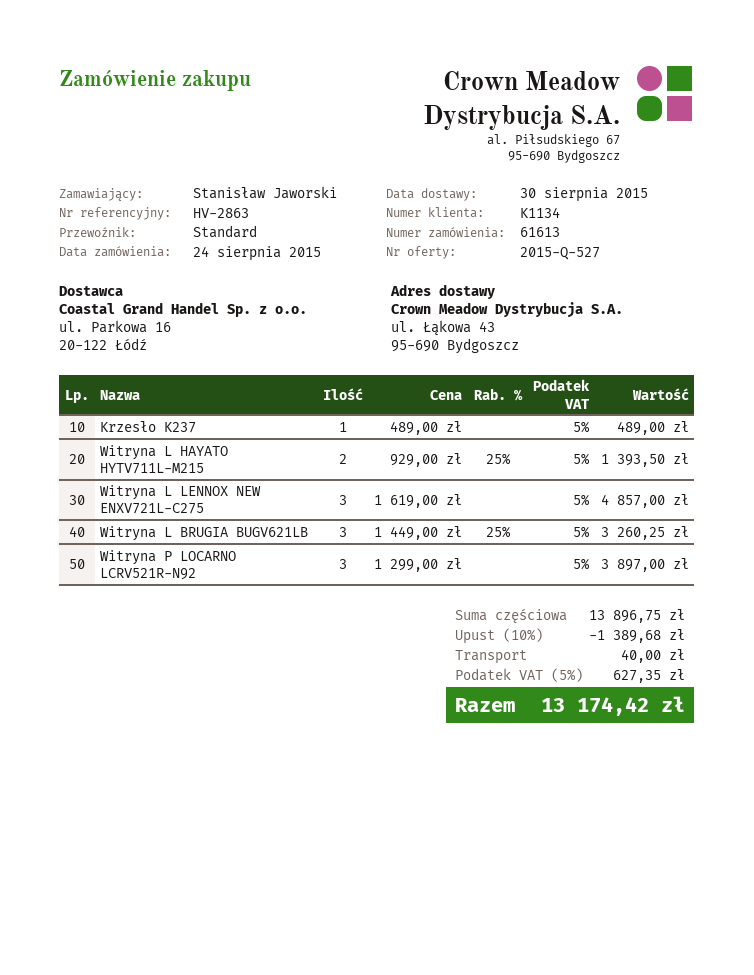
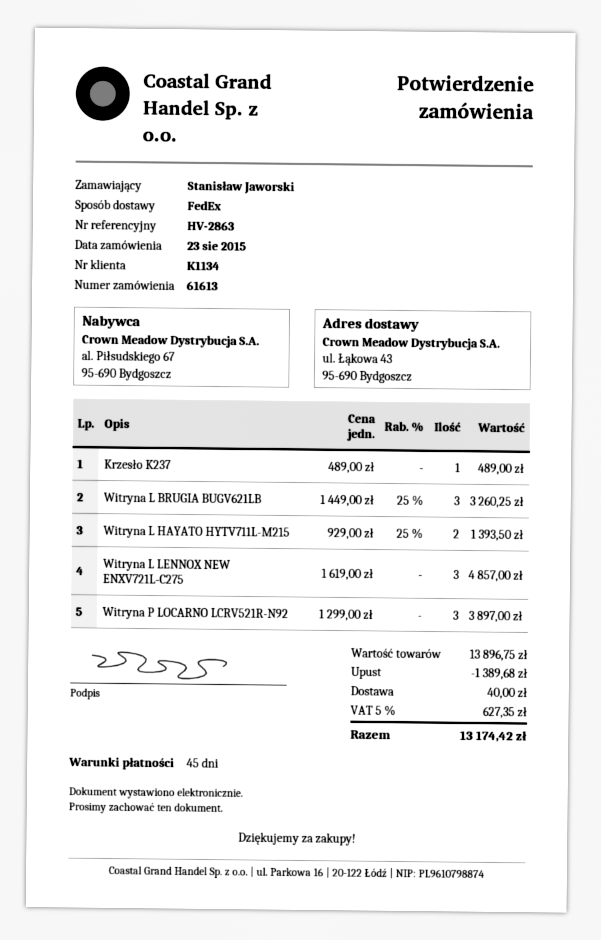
order date: 2015-08-24 -> 2015-08-23
shipping method: standard -> FedEx

